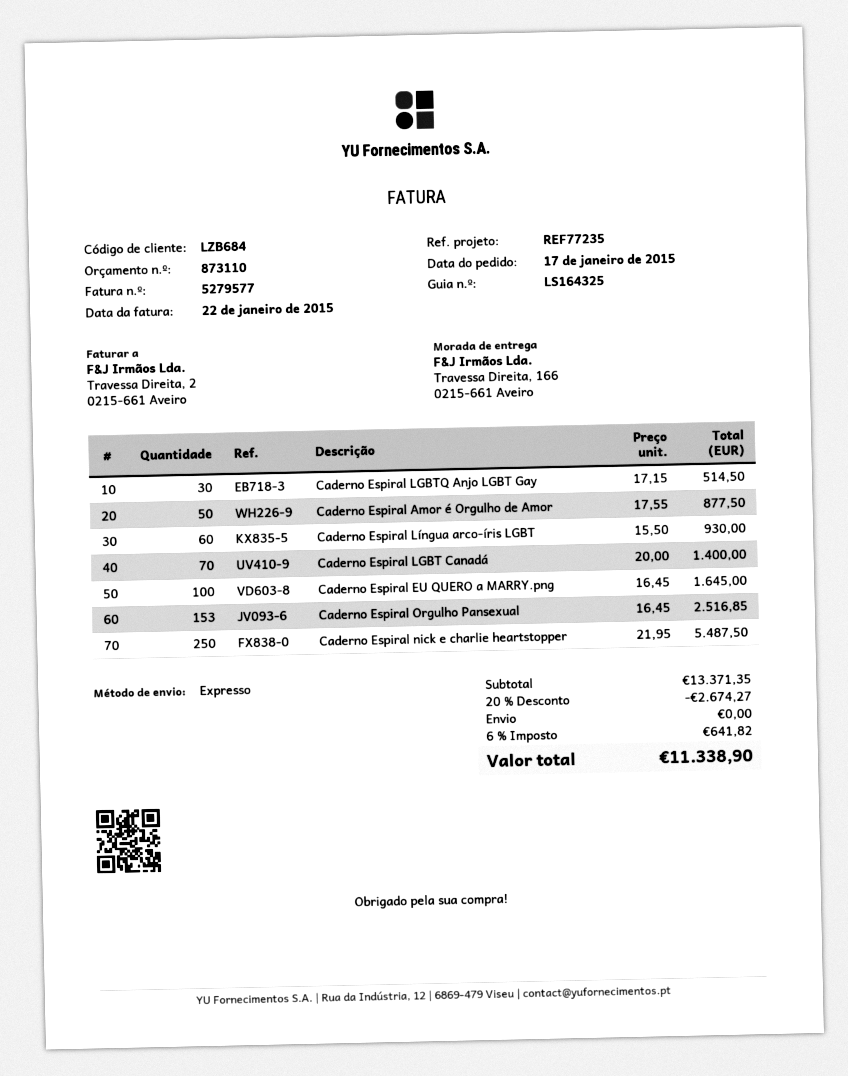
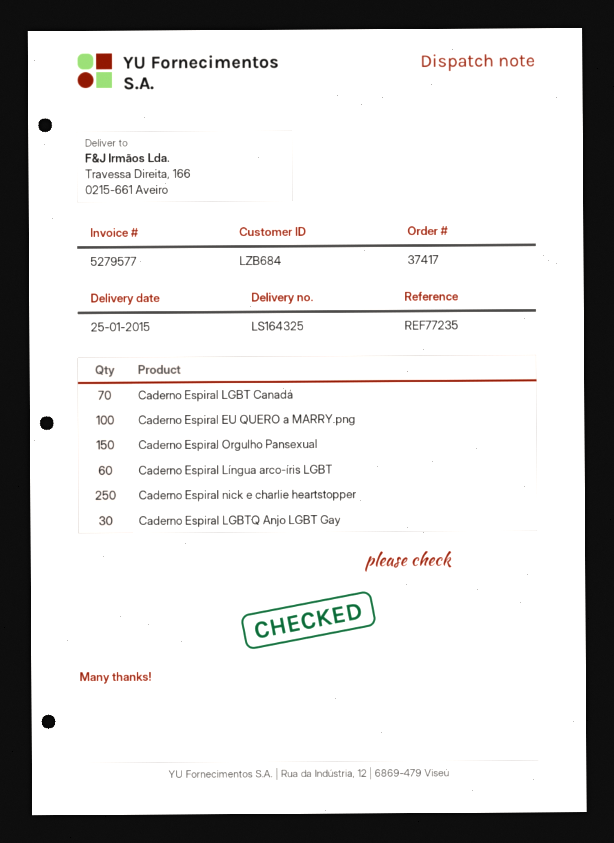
Caderno Espiral Amor é Orgulho de Amor: 50 -> none
Caderno Espiral Orgulho Pansexual: 153 -> 150

